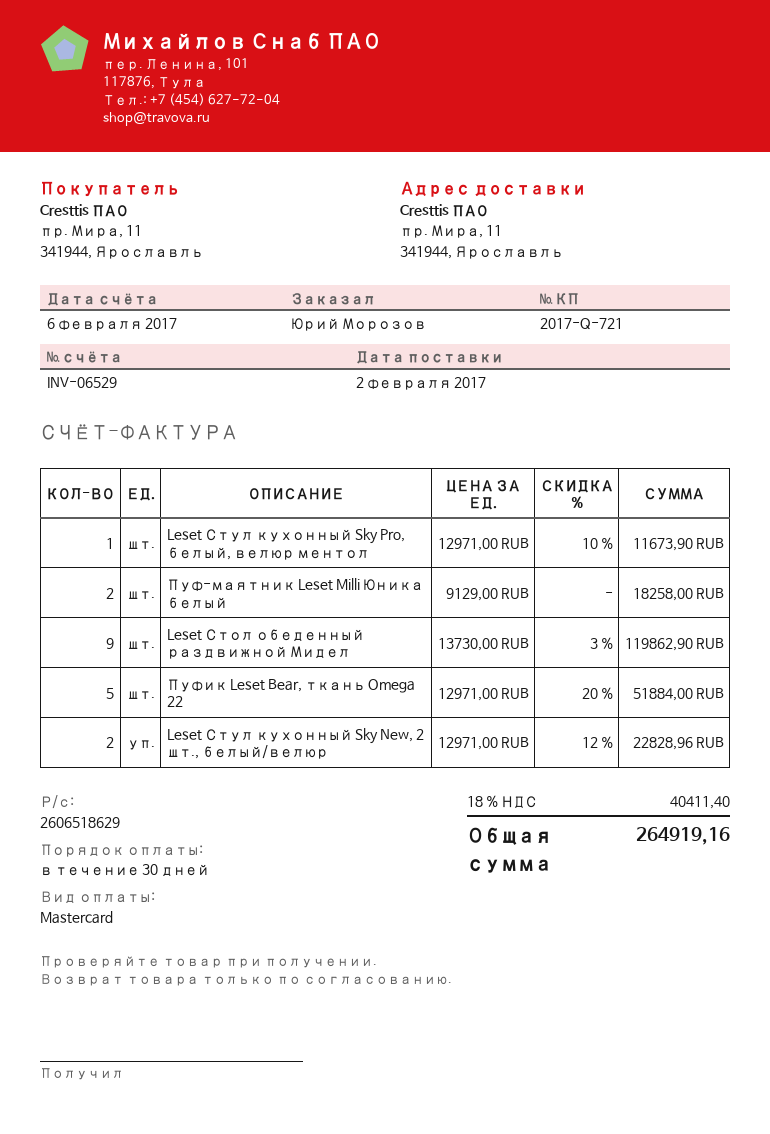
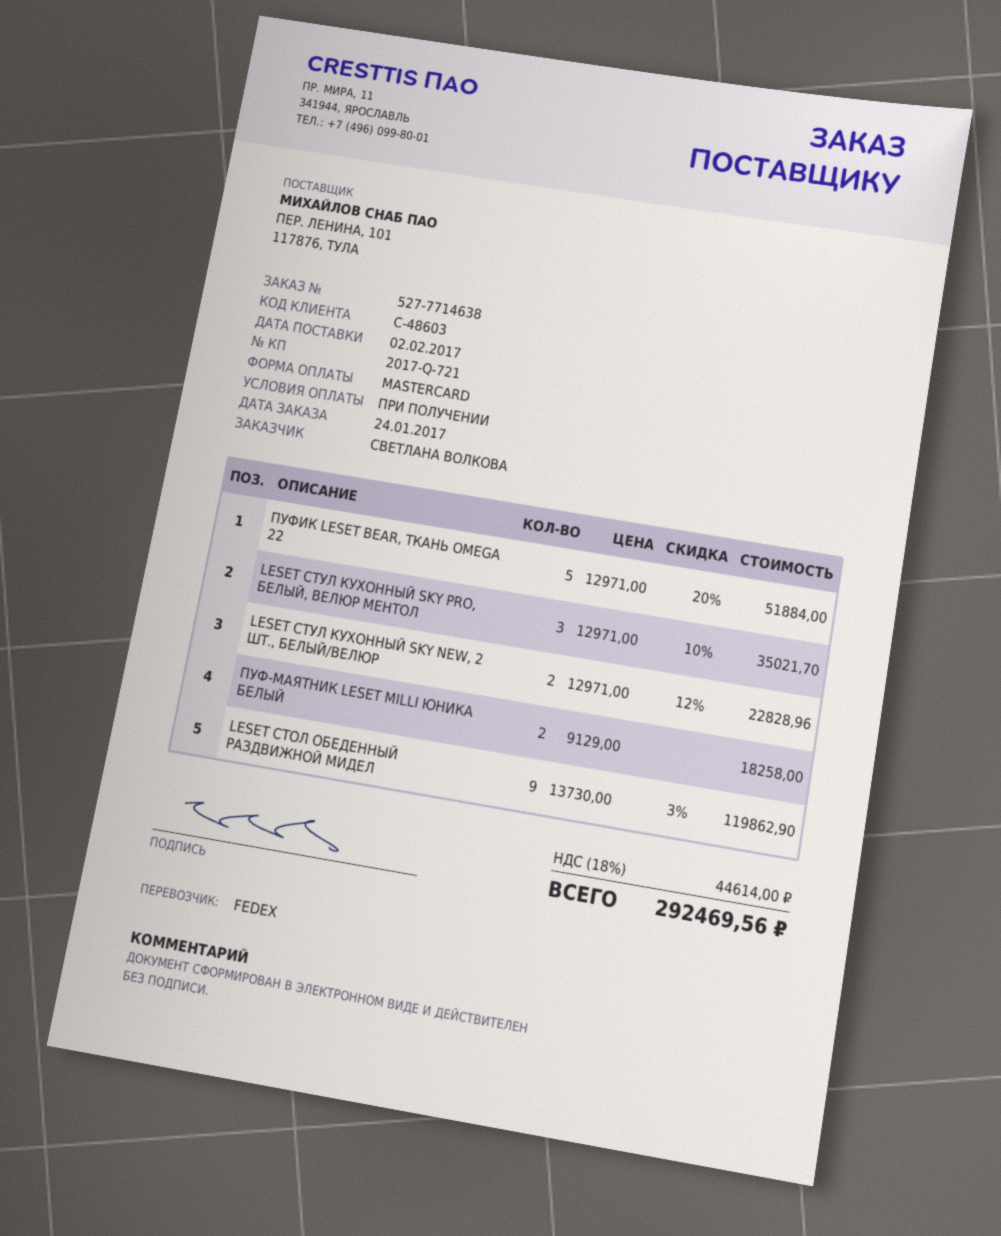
payment terms: 30 days -> on receipt
ordered by: Юрий Морозов -> СВЕТЛАНА ВОЛКОВА
Leset Стул кухонный Sky Pro, белый, велюр ментол: 1 x 12971.00 - 10% = 11673.90 -> 3 x 12971.00 - 10% = 35021.70
tax: 18% = 40411.40 -> 18% = 44614.00
total: 264919.16 -> 292469.56

